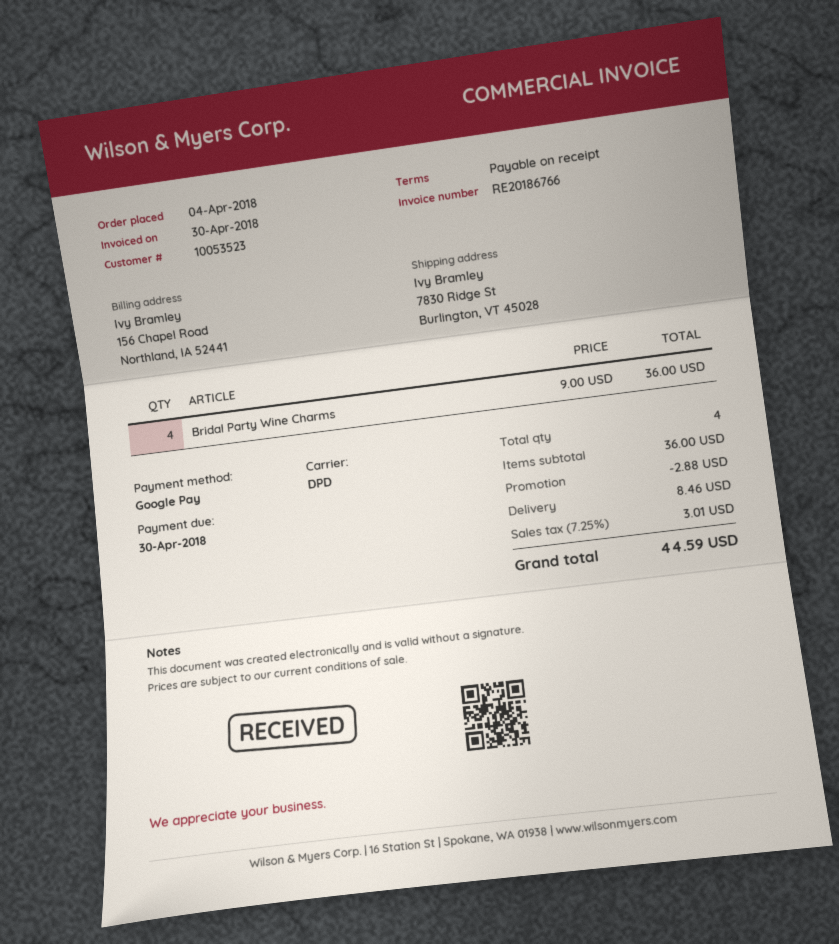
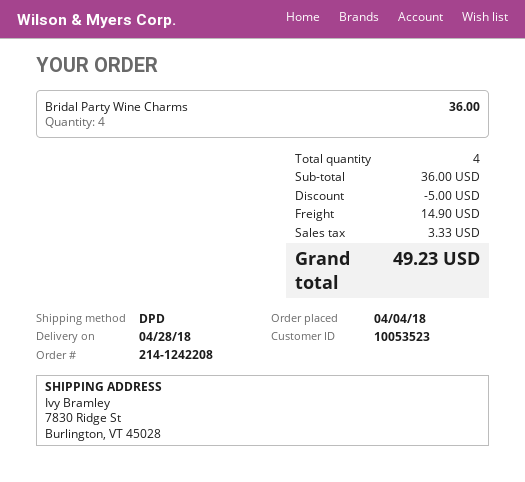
discount: 2.88 -> 5.00
shipping: 8.46 -> 14.90
tax: 3.01 -> 3.33
total: 44.59 -> 49.23

